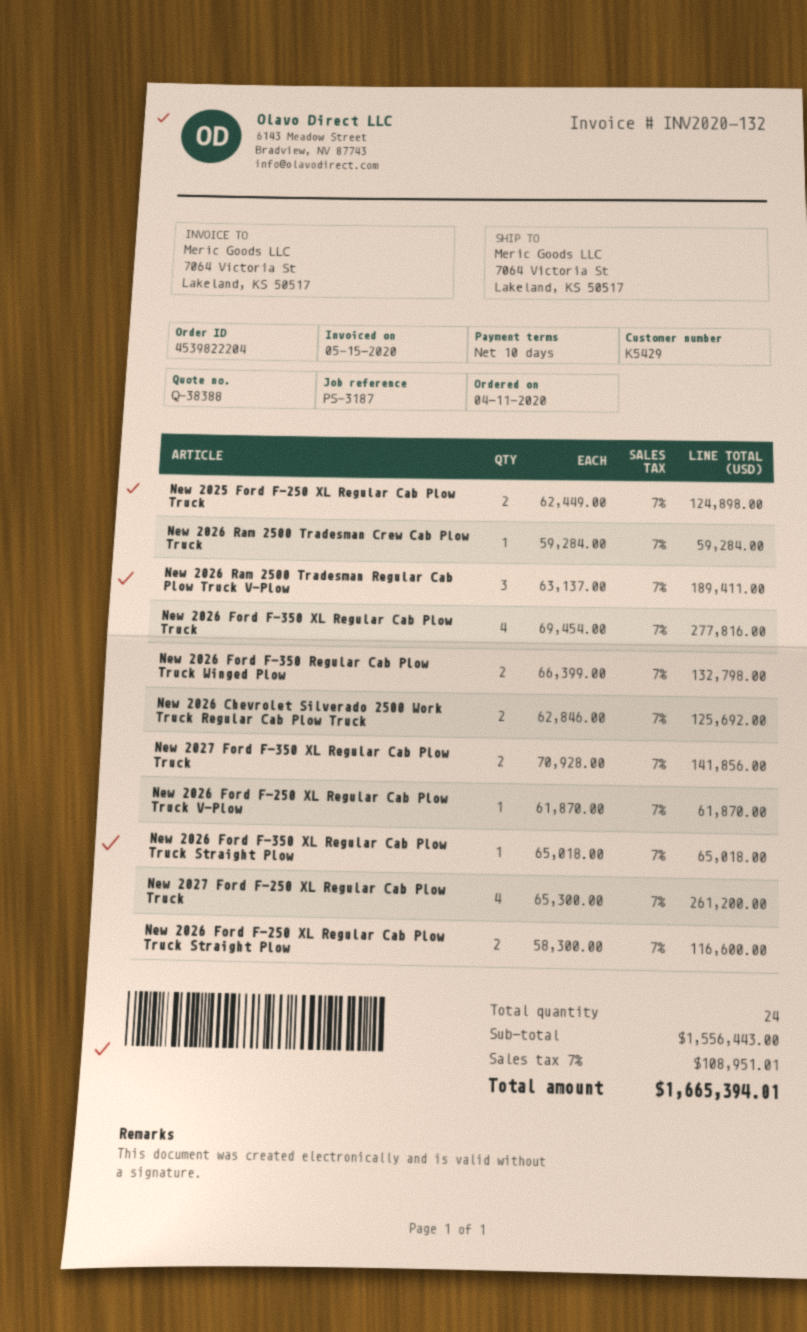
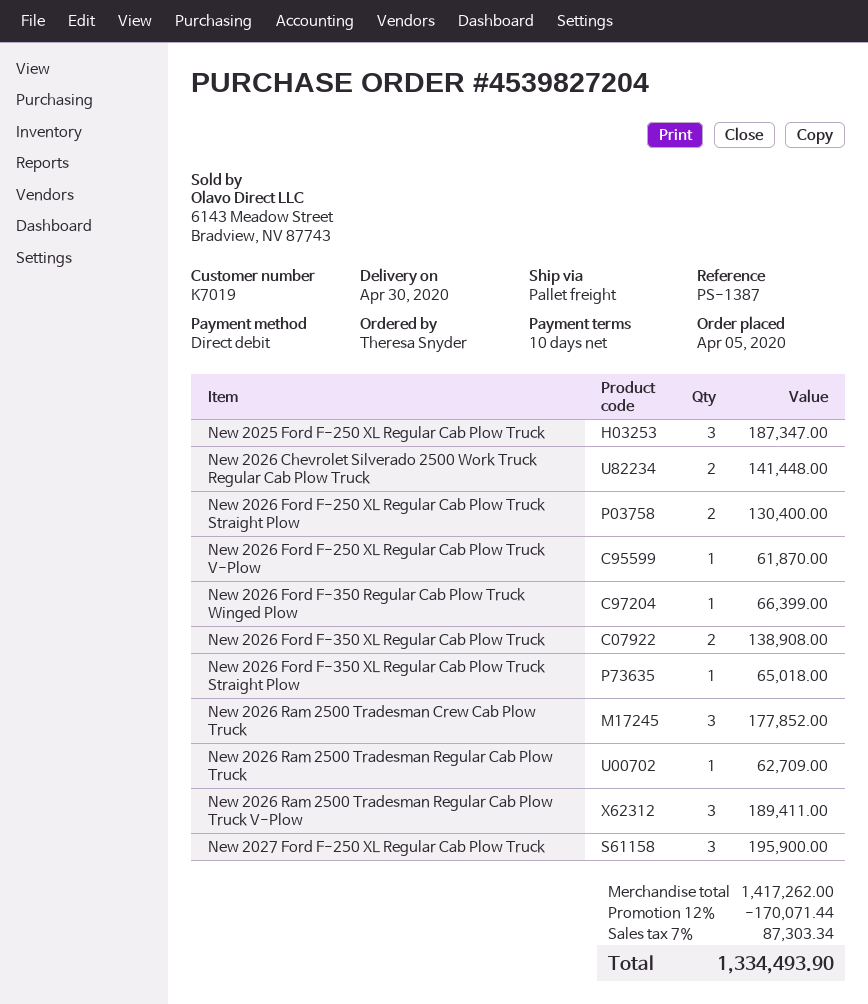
order number: 4539822204 -> 4539827204
order date: 2020-04-11 -> 2020-04-05
customer number: K5429 -> K7019
reference: PS-3187 -> PS-1387
New 2025 Ford F-250 XL Regular Cab Plow Truck: 2 for 124898.00 -> 3 for 187347.00
New 2026 Ram 2500 Tradesman Crew Cab Plow Truck: 1 for 59284.00 -> 3 for 177852.00
New 2026 Ford F-350 XL Regular Cab Plow Truck: 4 for 277816.00 -> 2 for 138908.00
New 2026 Ford F-350 Regular Cab Plow Truck Winged Plow: 2 for 132798.00 -> 1 for 66399.00
New 2026 Chevrolet Silverado 2500 Work Truck Regular Cab Plow Truck: 2 for 125692.00 -> 2 for 141448.00
New 2027 Ford F-350 XL Regular Cab Plow Truck: 2 for 141856.00 -> none
New 2027 Ford F-250 XL Regular Cab Plow Truck: 4 for 261200.00 -> 3 for 195900.00
New 2026 Ford F-250 XL Regular Cab Plow Truck Straight Plow: 2 for 116600.00 -> 2 for 130400.00
New 2026 Ram 2500 Tradesman Regular Cab Plow Truck: none -> 1 for 62709.00
subtotal: 1556443.00 -> 1417262.00
discount: none -> 12% = 170071.44
tax: 7% = 108951.01 -> 7% = 87303.34
total: 1665394.01 -> 1334493.90

